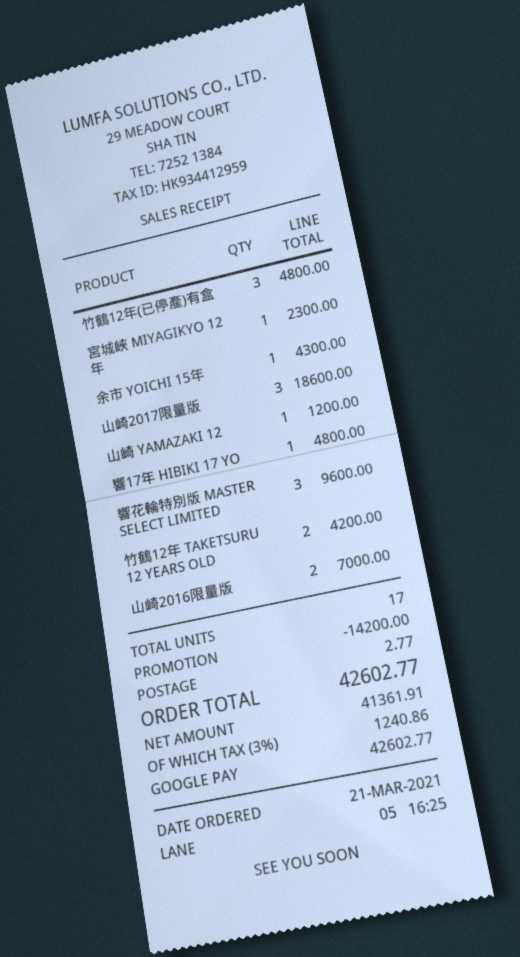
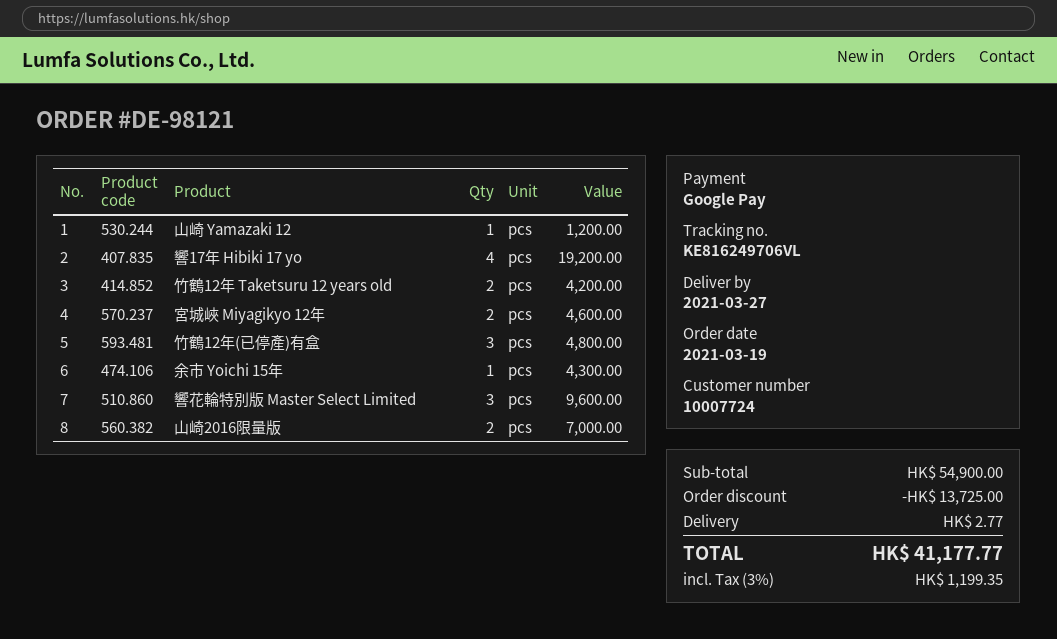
order date: 2021-03-21 -> 2021-03-19
宮城峽 MIYAGIKYO 12年: 1 for 2300.00 -> 2 for 4600.00
山崎2017限量版: 3 for 18600.00 -> none
響17年 HIBIKI 17 YO: 1 for 4800.00 -> 4 for 19200.00
discount: 14200.00 -> 13725.00
tax: 3% = 1240.86 -> 3% = 1199.35
total: 42602.77 -> 41177.77

